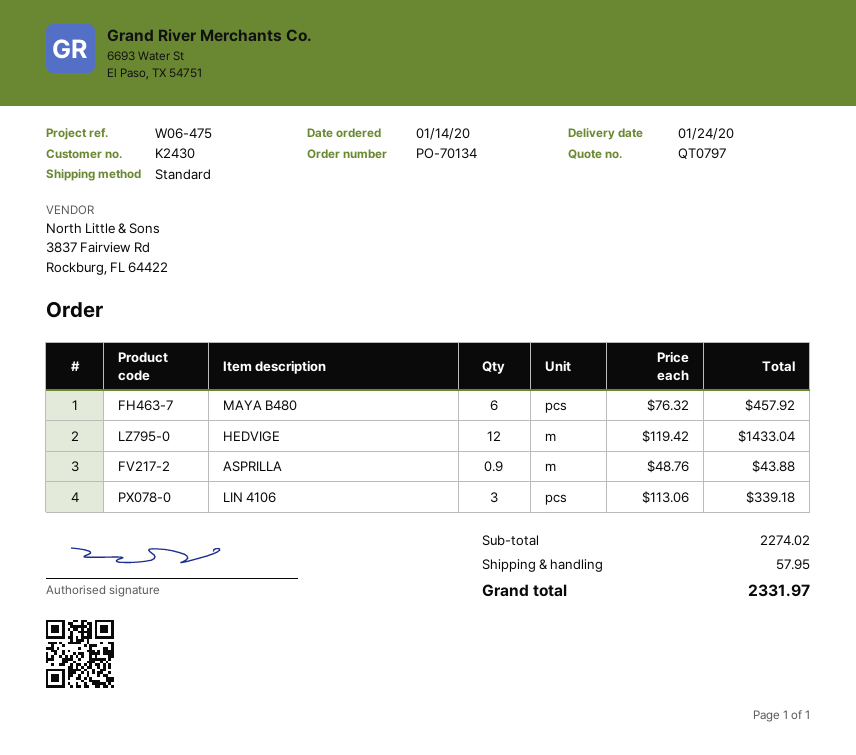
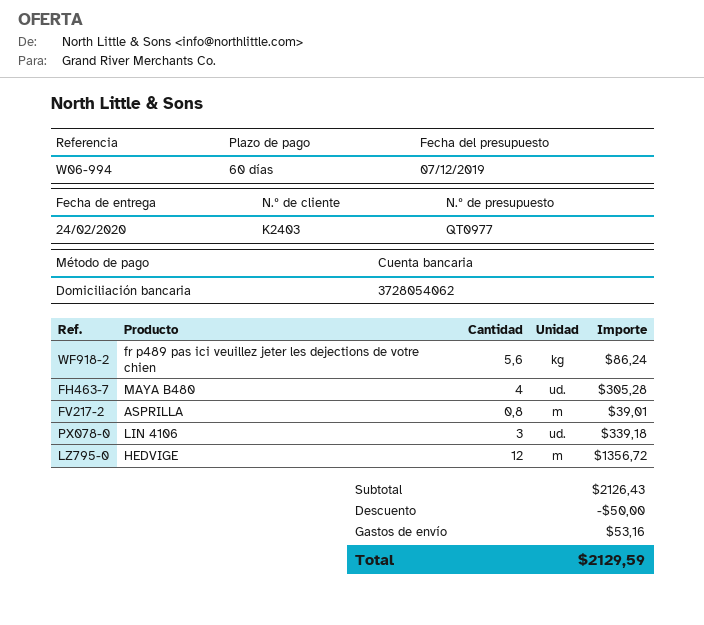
quote number: QT0797 -> QT0977
delivery date: 2020-01-24 -> 2020-02-24
customer number: K2430 -> K2403
reference: W06-475 -> W06-994
MAYA B480: 6 for 457.92 -> 4 for 305.28
HEDVIGE: 12 for 1433.04 -> 12 for 1356.72
ASPRILLA: 0.9 for 43.88 -> 0.8 for 39.01
fr p489 pas ici veuillez jeter les dejections de votre chien: none -> 5.6 for 86.24
subtotal: 2274.02 -> 2126.43
discount: none -> 50.00
shipping: 57.95 -> 53.16
total: 2331.97 -> 2129.59

